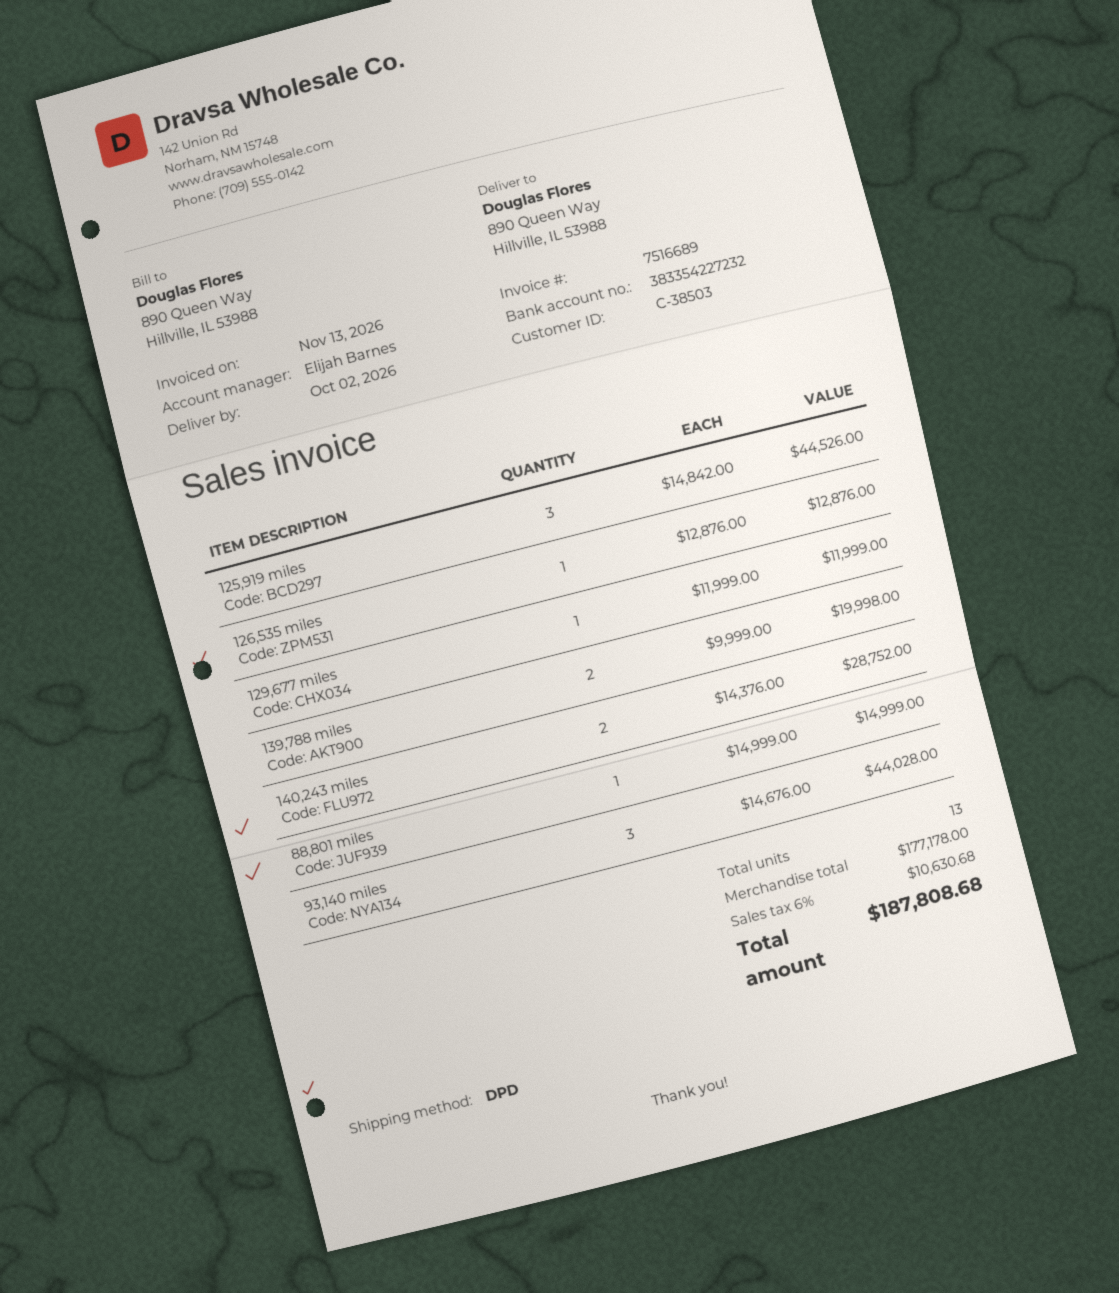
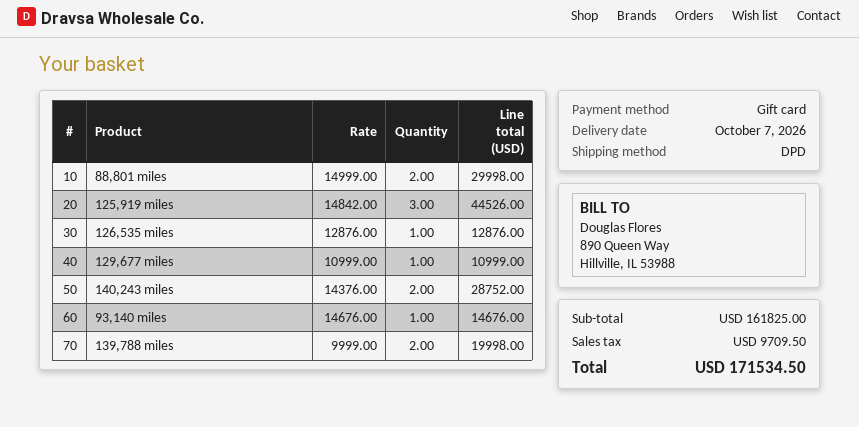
delivery date: 2026-10-02 -> 2026-10-07
129,677 miles: 1 x 11999.00 = 11999.00 -> 1 x 10999.00 = 10999.00
88,801 miles: 1 x 14999.00 = 14999.00 -> 2 x 14999.00 = 29998.00
93,140 miles: 3 x 14676.00 = 44028.00 -> 1 x 14676.00 = 14676.00
subtotal: 177178.00 -> 161825.00
tax: 10630.68 -> 9709.50
total: 187808.68 -> 171534.50

